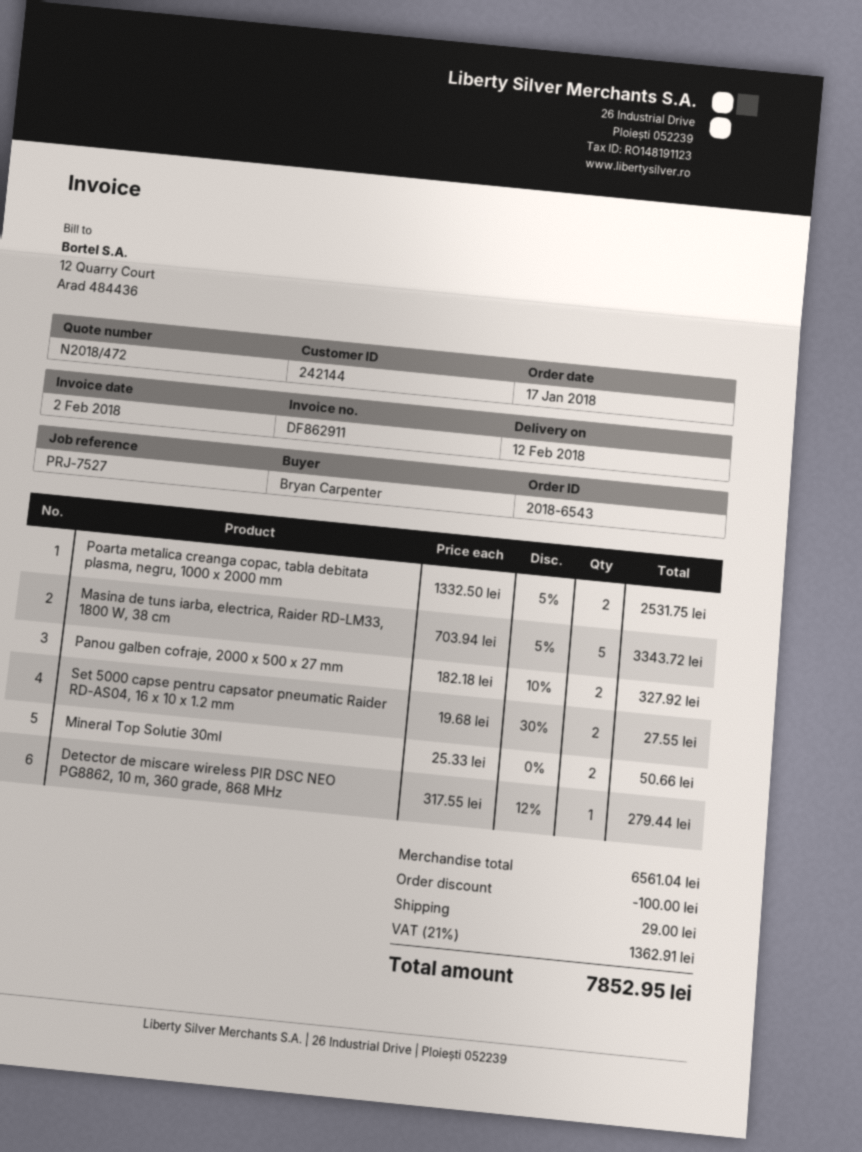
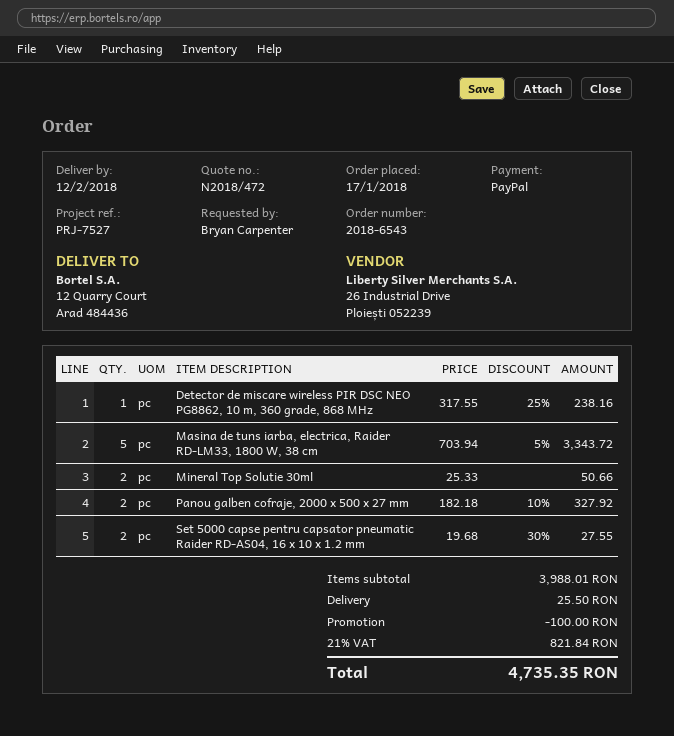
Poarta metalica creanga copac, tabla debitata plasma, negru, 1000 x 2000 mm: 2 x 1332.50 - 5% = 2531.75 -> none
Detector de miscare wireless PIR DSC NEO PG8862, 10 m, 360 grade, 868 MHz: 1 x 317.55 - 12% = 279.44 -> 1 x 317.55 - 25% = 238.16
subtotal: 6561.04 -> 3988.01
shipping: 29.00 -> 25.50
tax: 21% = 1362.91 -> 21% = 821.84
total: 7852.95 -> 4735.35

